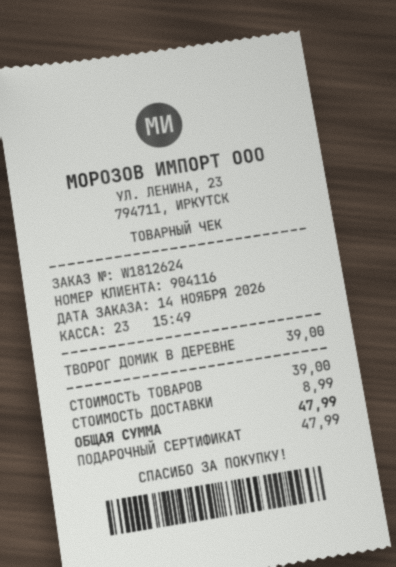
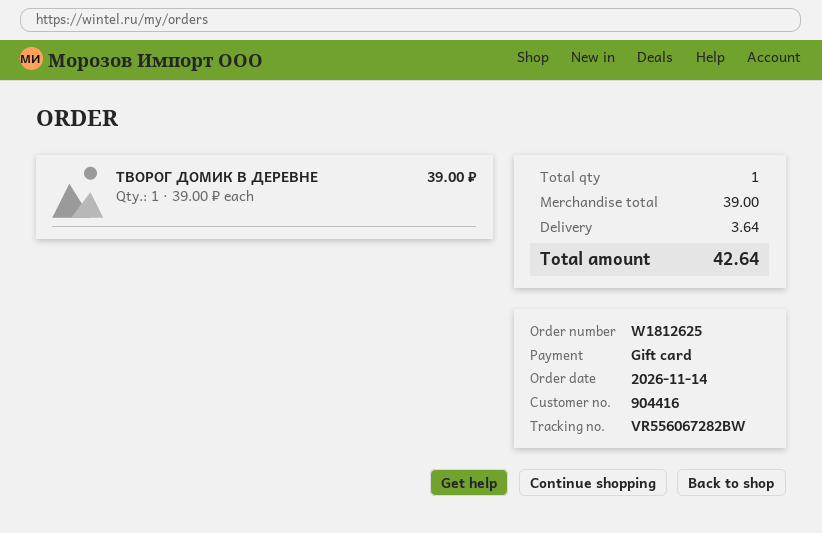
order number: W1812624 -> W1812625
customer number: 904116 -> 904416
shipping: 8.99 -> 3.64
total: 47.99 -> 42.64

